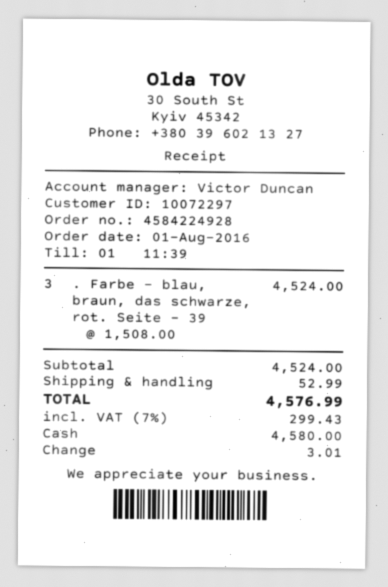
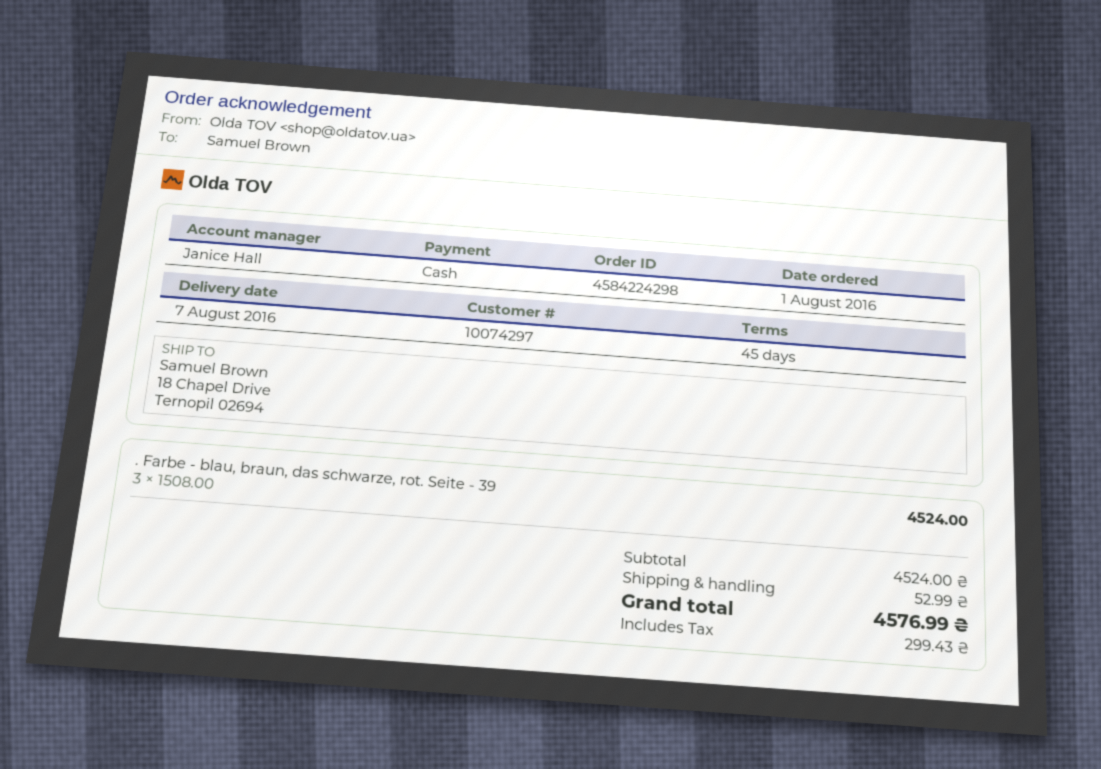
order number: 4584224928 -> 4584224298
customer number: 10072297 -> 10074297
sales rep: Victor Duncan -> Janice Hall

